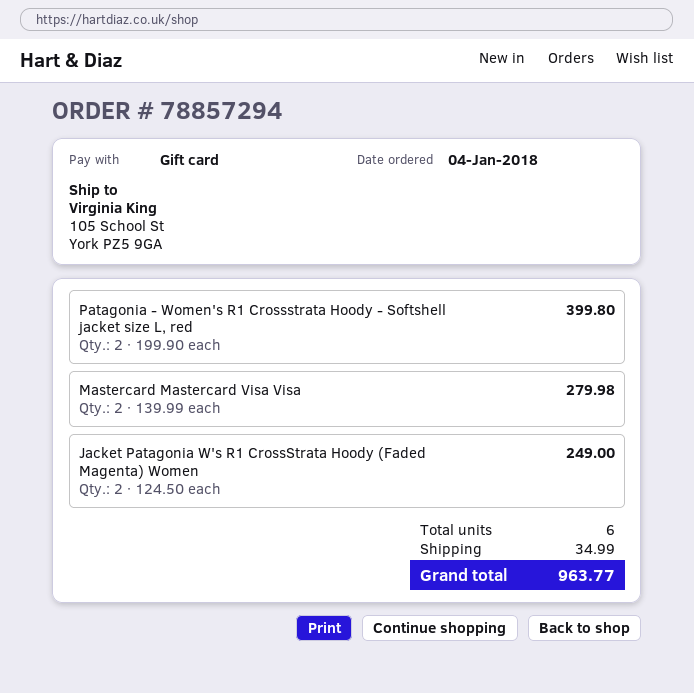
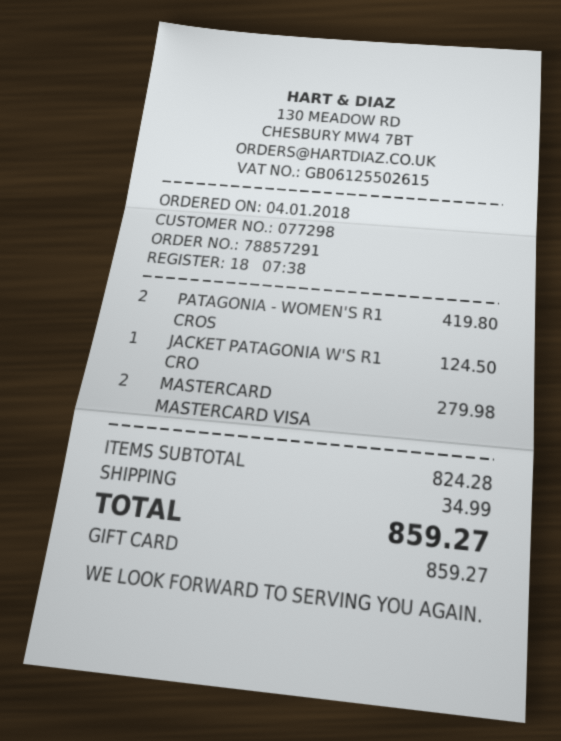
order number: 78857294 -> 78857291
Patagonia - Women's R1 Crossstrata Hoody - Softshell jacket size L, red: 2 for 399.80 -> 2 for 419.80
Jacket Patagonia W's R1 CrossStrata Hoody (Faded Magenta) Women: 2 for 249.00 -> 1 for 124.50
total: 963.77 -> 859.27

